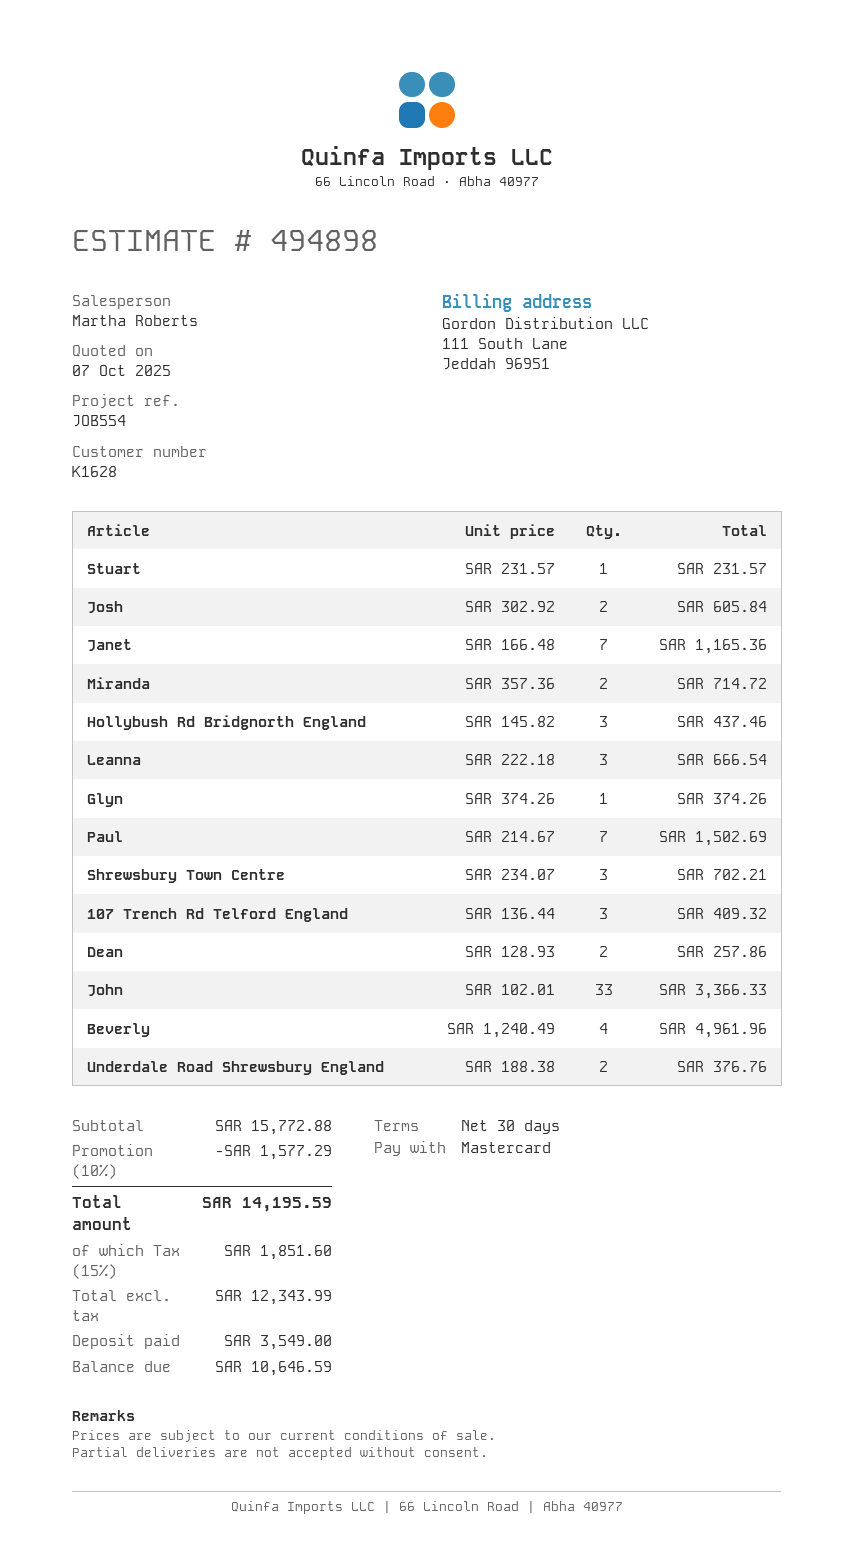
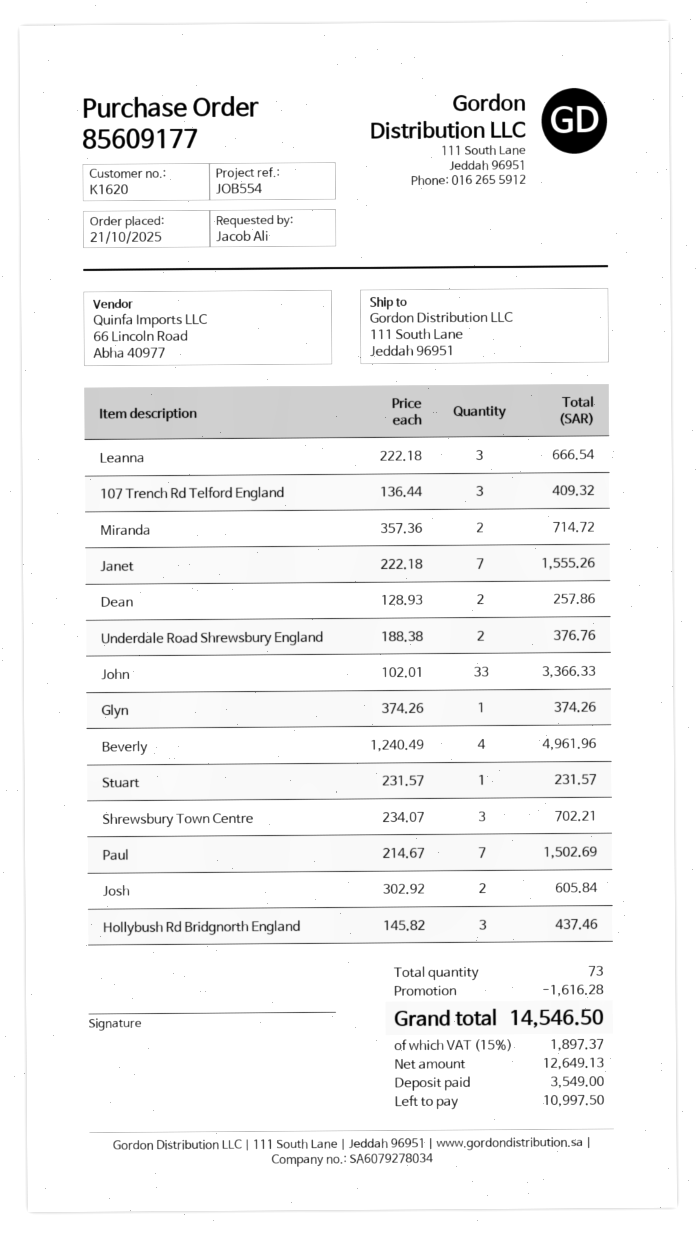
customer number: K1628 -> K1620
Janet: 7 x 166.48 = 1165.36 -> 7 x 222.18 = 1555.26
discount: 1577.29 -> 1616.28
net: 12343.99 -> 12649.13
tax: 15% = 1851.60 -> 15% = 1897.37
total: 14195.59 -> 14546.50
balance: 10646.59 -> 10997.50

